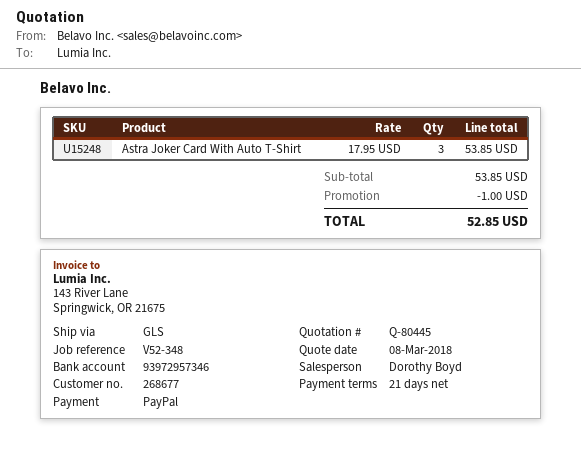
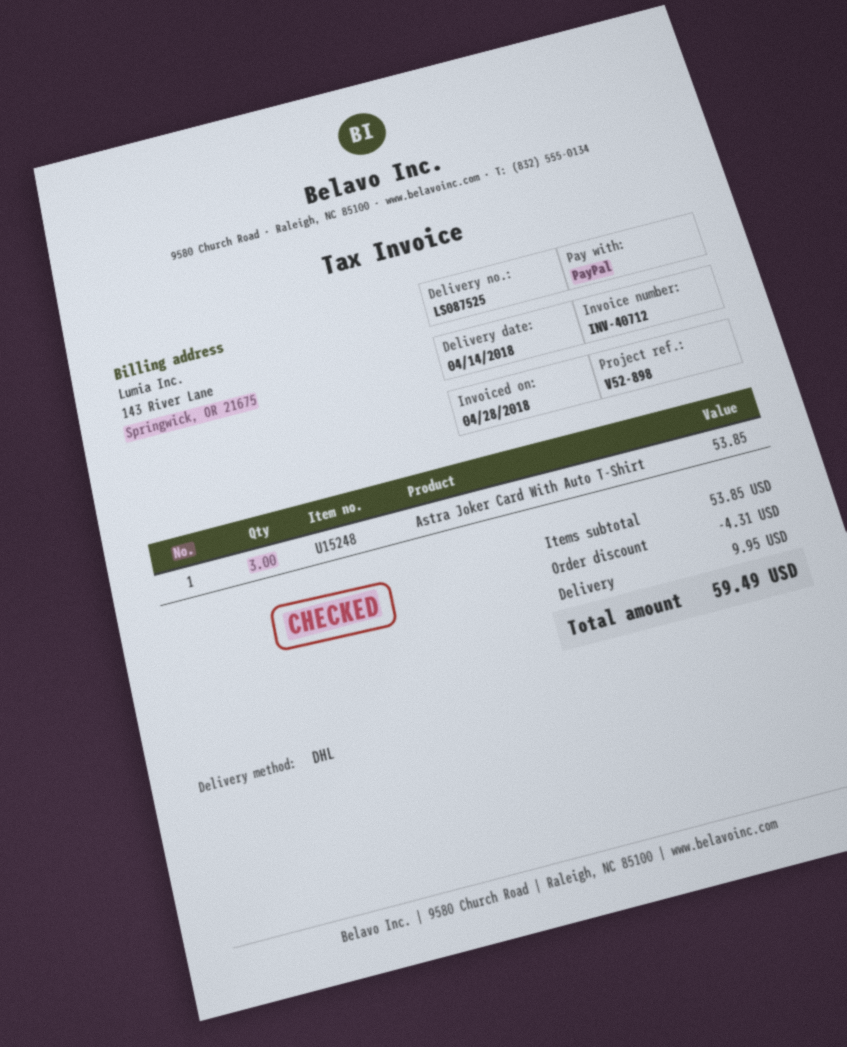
reference: V52-348 -> V52-898
shipping method: GLS -> DHL
discount: 1.00 -> 4.31
shipping: none -> 9.95
total: 52.85 -> 59.49

